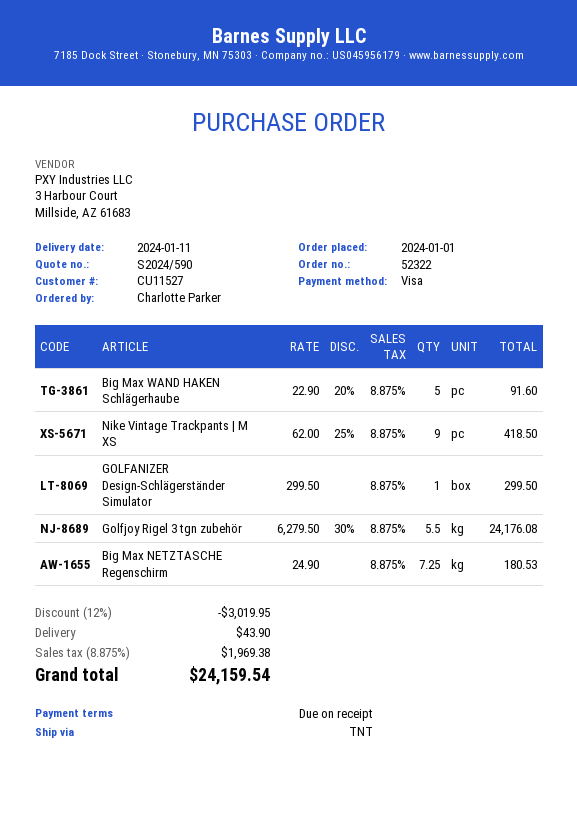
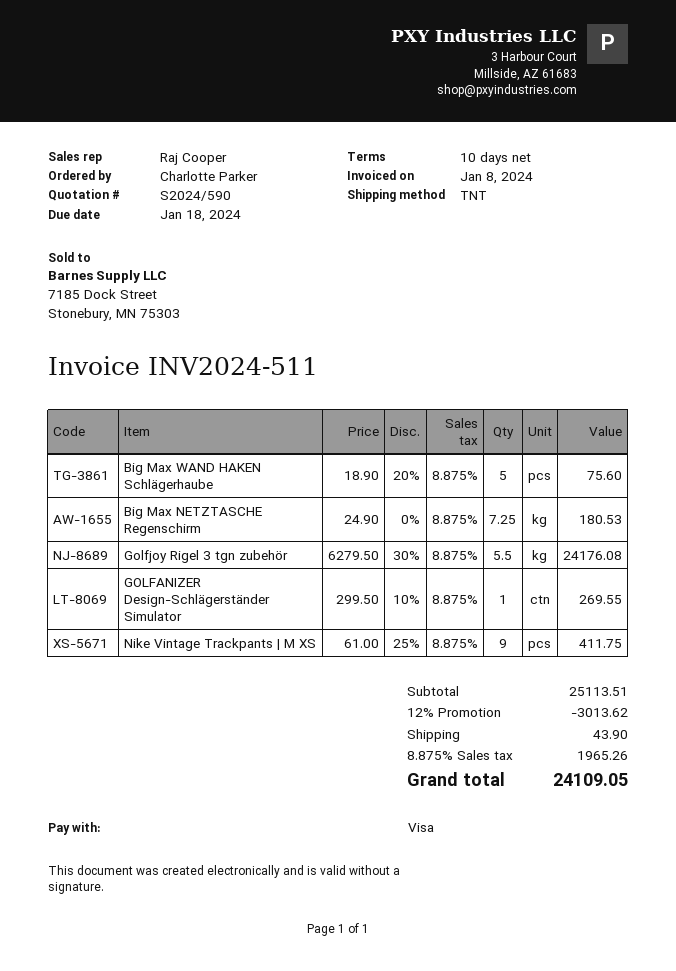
payment terms: on receipt -> 10 days
Big Max WAND HAKEN Schlägerhaube: 5 x 22.90 - 20% = 91.60 -> 5 x 18.90 - 20% = 75.60
Nike Vintage Trackpants | M XS: 9 x 62.00 - 25% = 418.50 -> 9 x 61.00 - 25% = 411.75
GOLFANIZER Design-Schlägerständer Simulator: 1 x 299.50 = 299.50 -> 1 x 299.50 - 10% = 269.55
discount: 12% = 3019.95 -> 12% = 3013.62
tax: 8.875% = 1969.38 -> 8.875% = 1965.26
total: 24159.54 -> 24109.05

